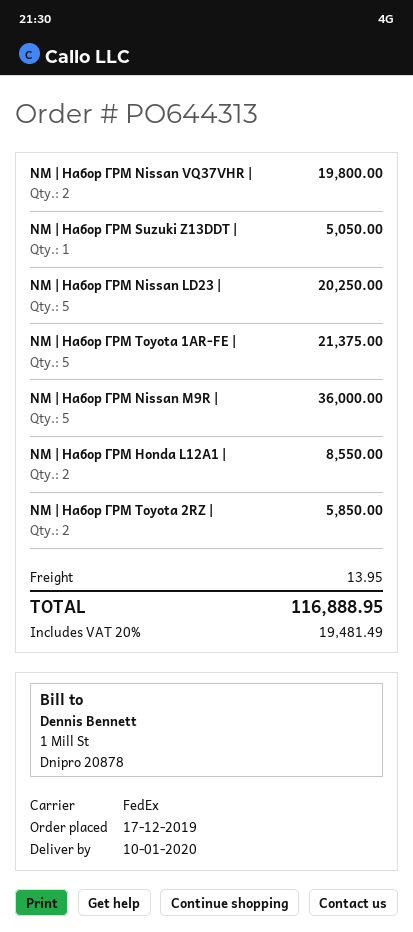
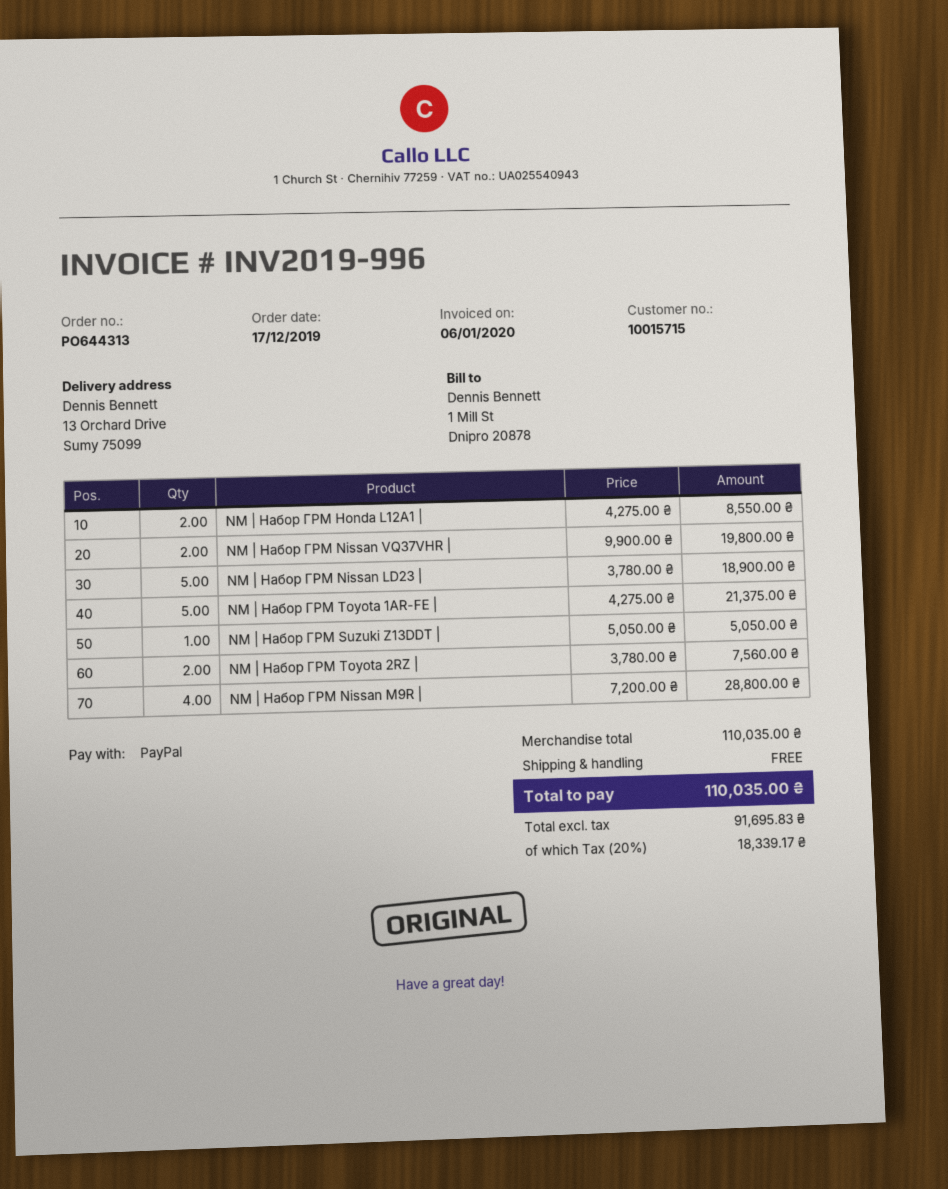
NM | Набор ГРМ Nissan LD23 |: 5 for 20250.00 -> 5 for 18900.00
NM | Набор ГРМ Nissan M9R |: 5 for 36000.00 -> 4 for 28800.00
NM | Набор ГРМ Toyota 2RZ |: 2 for 5850.00 -> 2 for 7560.00
shipping: 13.95 -> 0.00
tax: 20% = 19481.49 -> 20% = 18339.17
total: 116888.95 -> 110035.00

